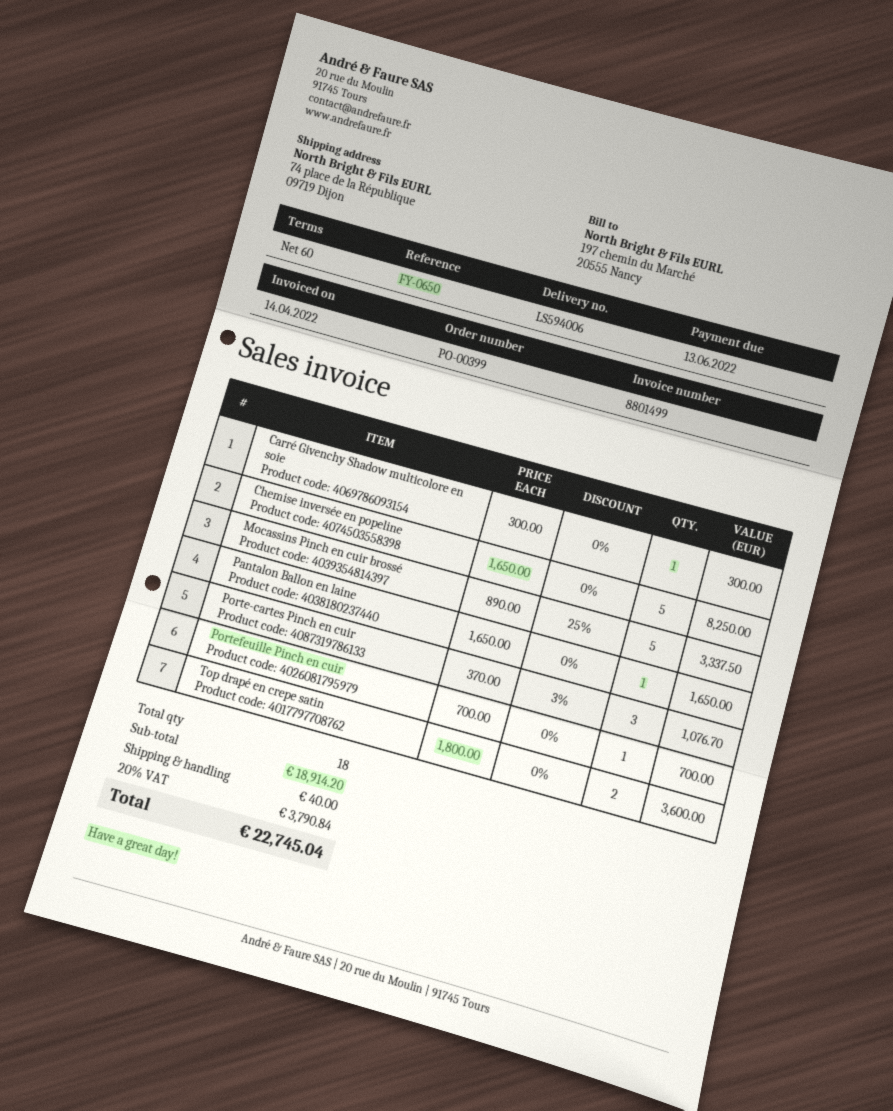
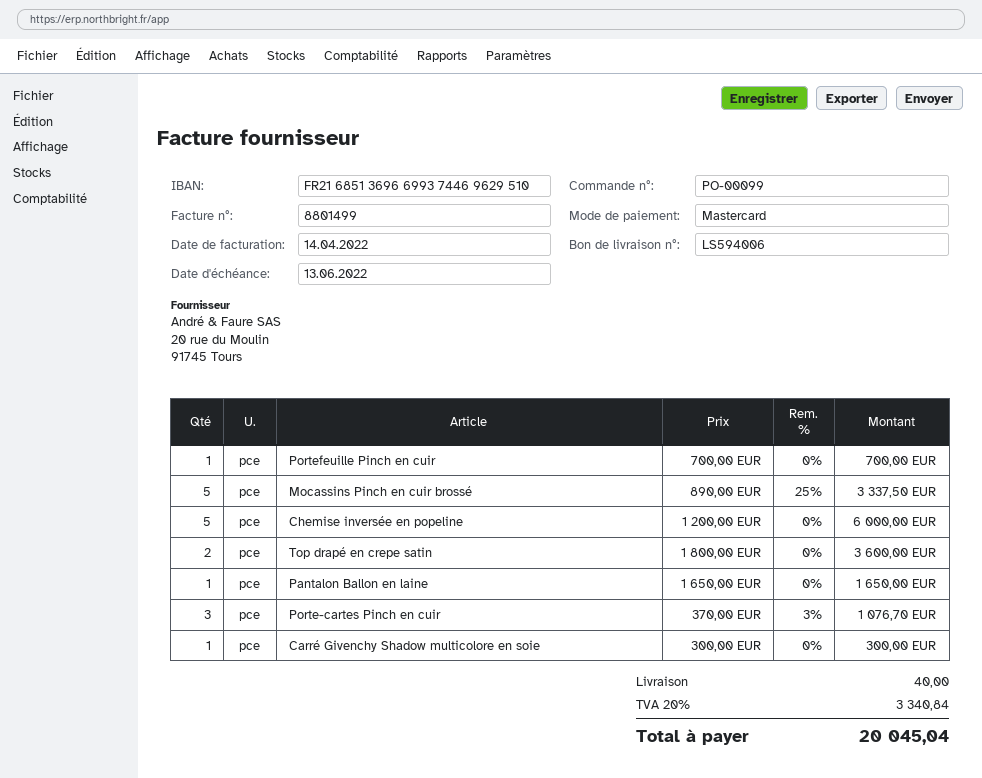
order number: PO-00399 -> PO-00099
Chemise inversée en popeline: 5 x 1650.00 = 8250.00 -> 5 x 1200.00 = 6000.00
tax: 20% = 3790.84 -> 20% = 3340.84
total: 22745.04 -> 20045.04

